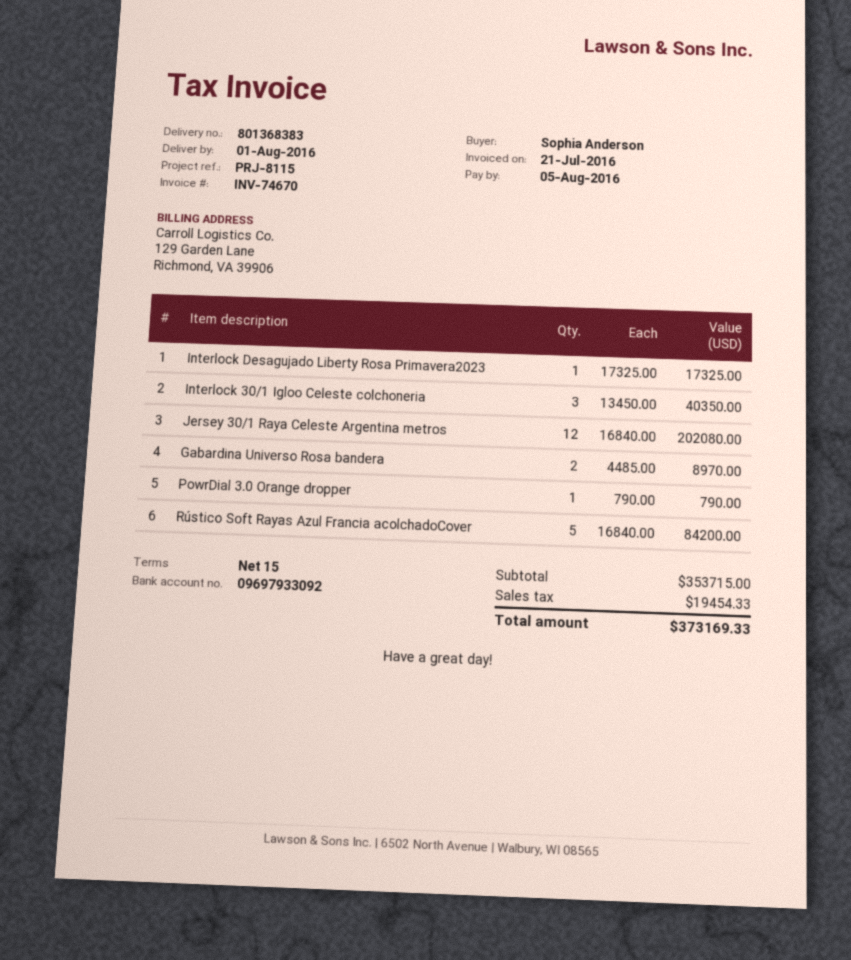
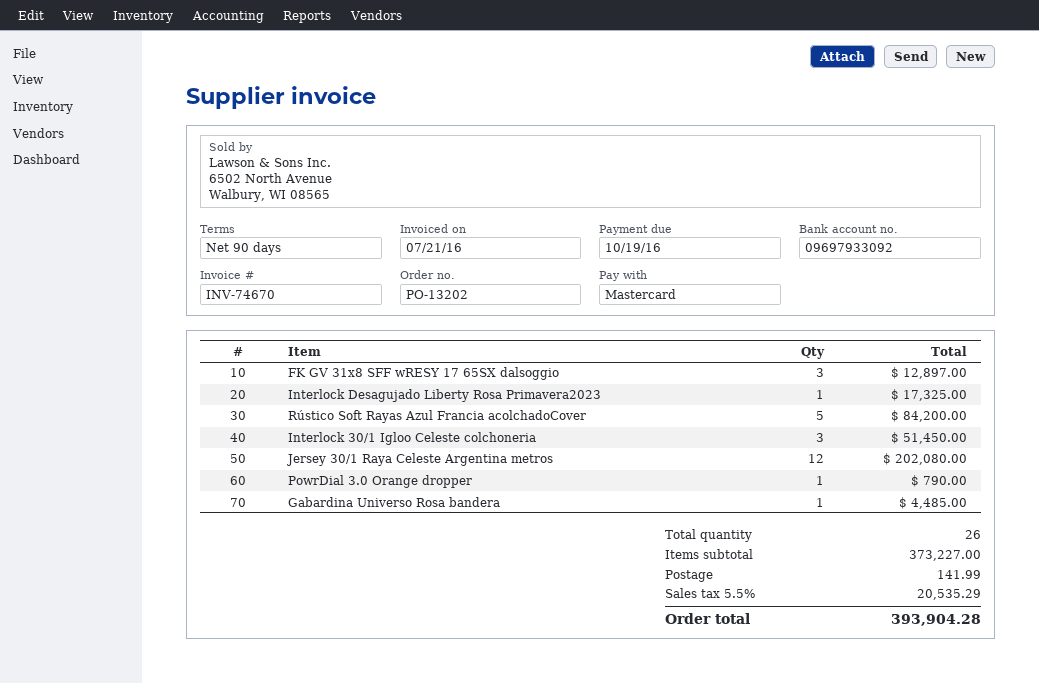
payment terms: 15 days -> 90 days
due date: 2016-08-05 -> 2016-10-19
Interlock 30/1 Igloo Celeste colchoneria: 3 for 40350.00 -> 3 for 51450.00
Gabardina Universo Rosa bandera: 2 for 8970.00 -> 1 for 4485.00
FK GV 31x8 SFF wRESY 17 65SX dalsoggio: none -> 3 for 12897.00
subtotal: 353715.00 -> 373227.00
shipping: none -> 141.99
tax: 19454.33 -> 20535.29
total: 373169.33 -> 393904.28

